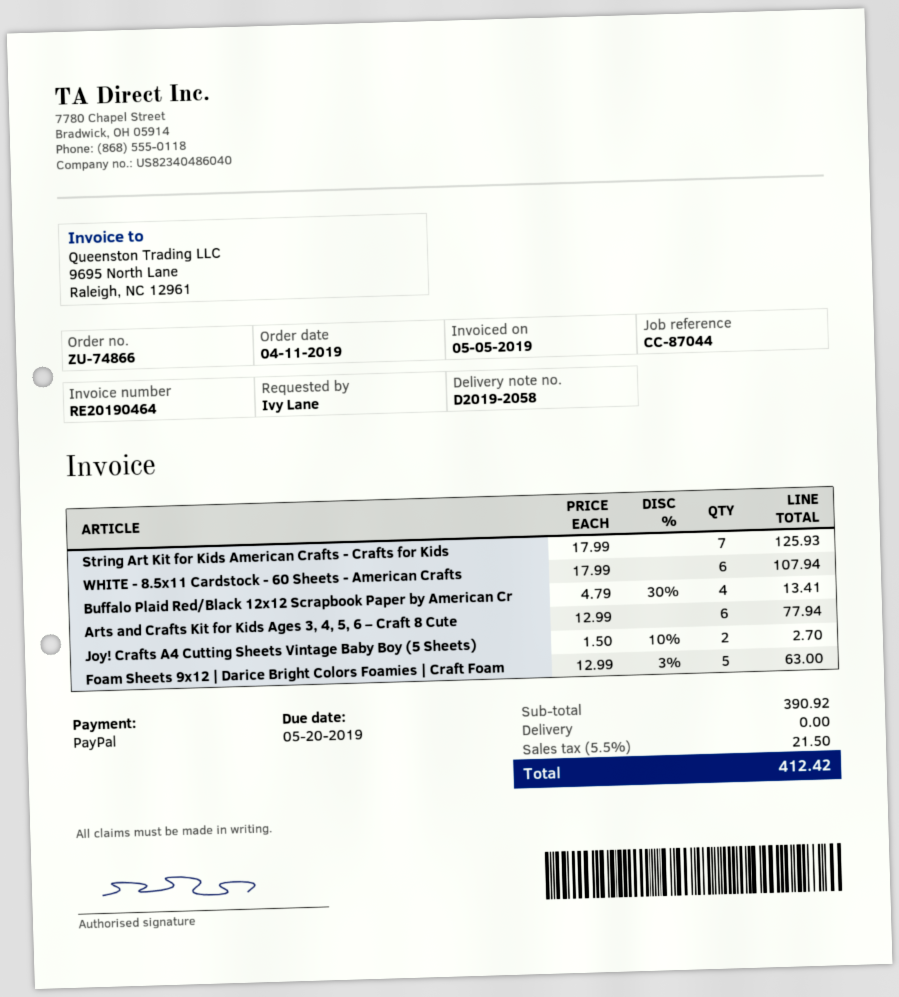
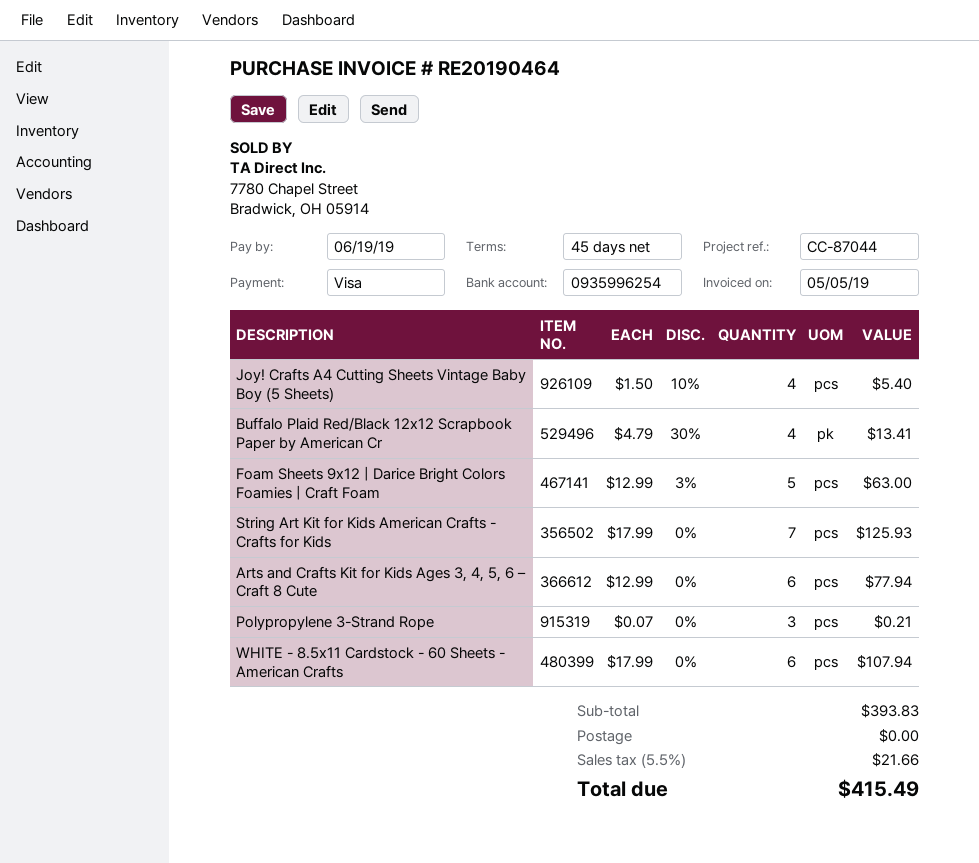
due date: 2019-05-20 -> 2019-06-19
payment method: PayPal -> Visa
Joy! Crafts A4 Cutting Sheets Vintage Baby Boy (5 Sheets): 2 x 1.50 - 10% = 2.70 -> 4 x 1.50 - 10% = 5.40
Polypropylene 3-Strand Rope: none -> 3 x 0.07 = 0.21
subtotal: 390.92 -> 393.83
tax: 5.5% = 21.50 -> 5.5% = 21.66
total: 412.42 -> 415.49

